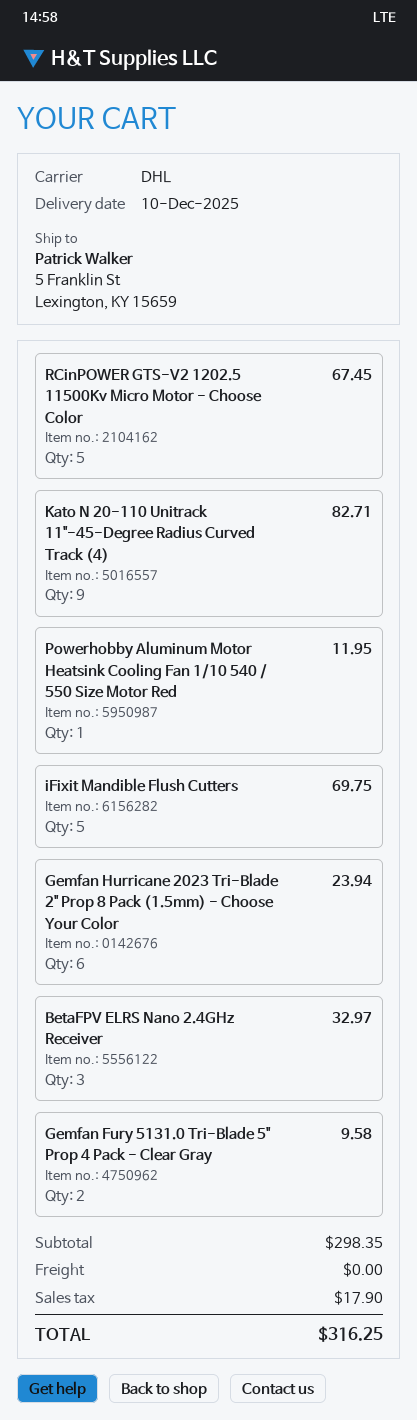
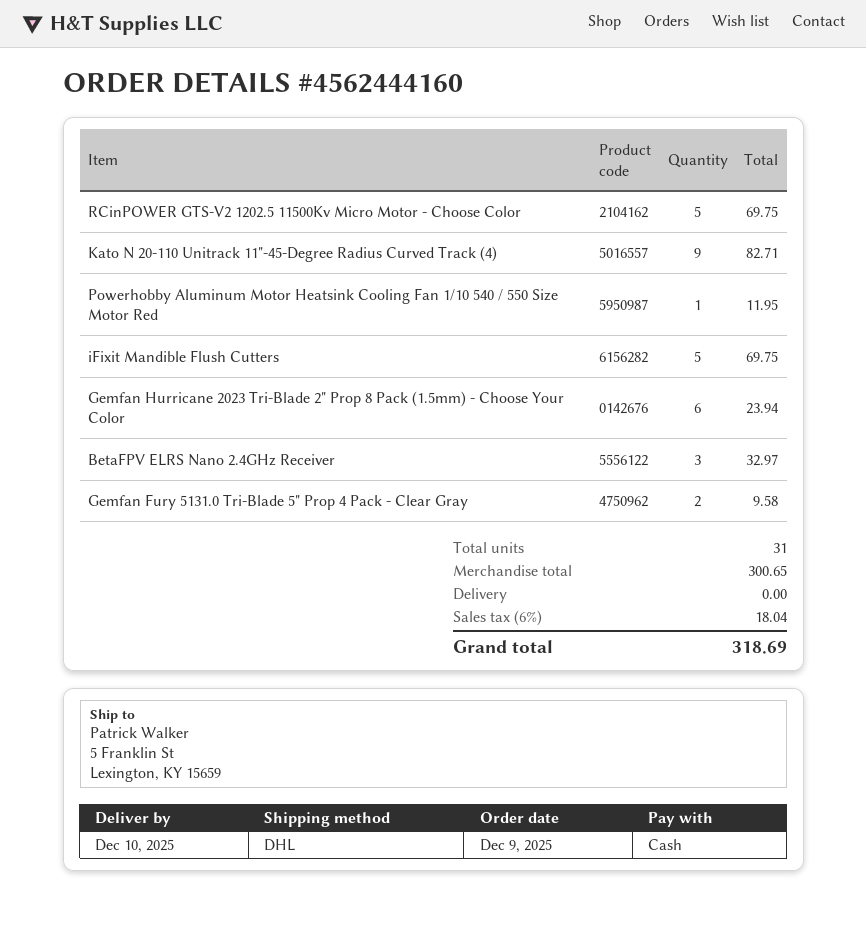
RCinPOWER GTS-V2 1202.5 11500Kv Micro Motor - Choose Color: 5 for 67.45 -> 5 for 69.75
subtotal: 298.35 -> 300.65
tax: 17.90 -> 18.04
total: 316.25 -> 318.69

